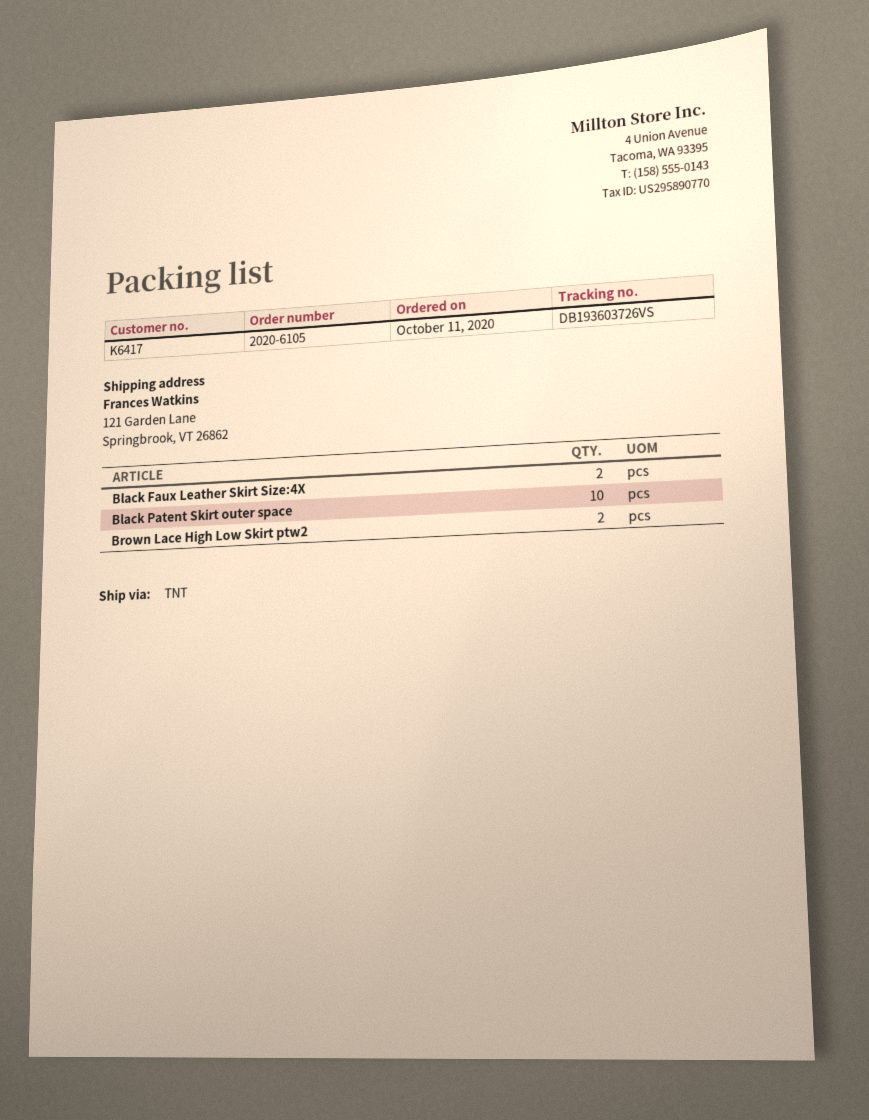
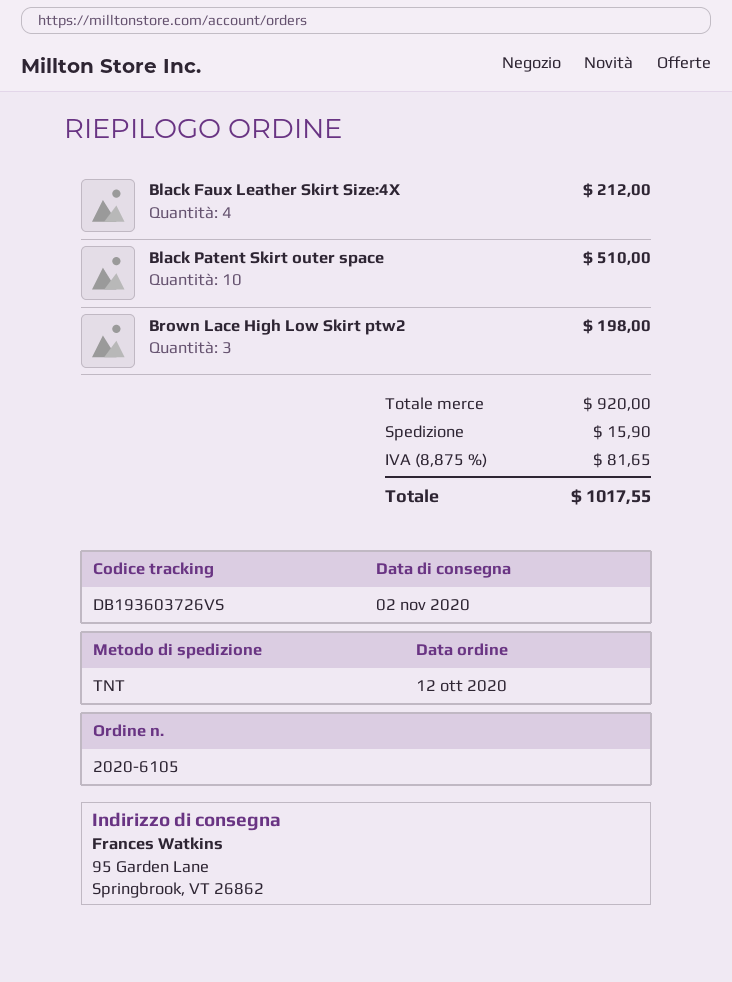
order date: 2020-10-11 -> 2020-10-12
ship to: 121 Garden Lane, Springbrook, VT 26862 -> 95 Garden Lane, Springbrook, VT 26862
Black Faux Leather Skirt Size:4X: 2 -> 4
Brown Lace High Low Skirt ptw2: 2 -> 3

